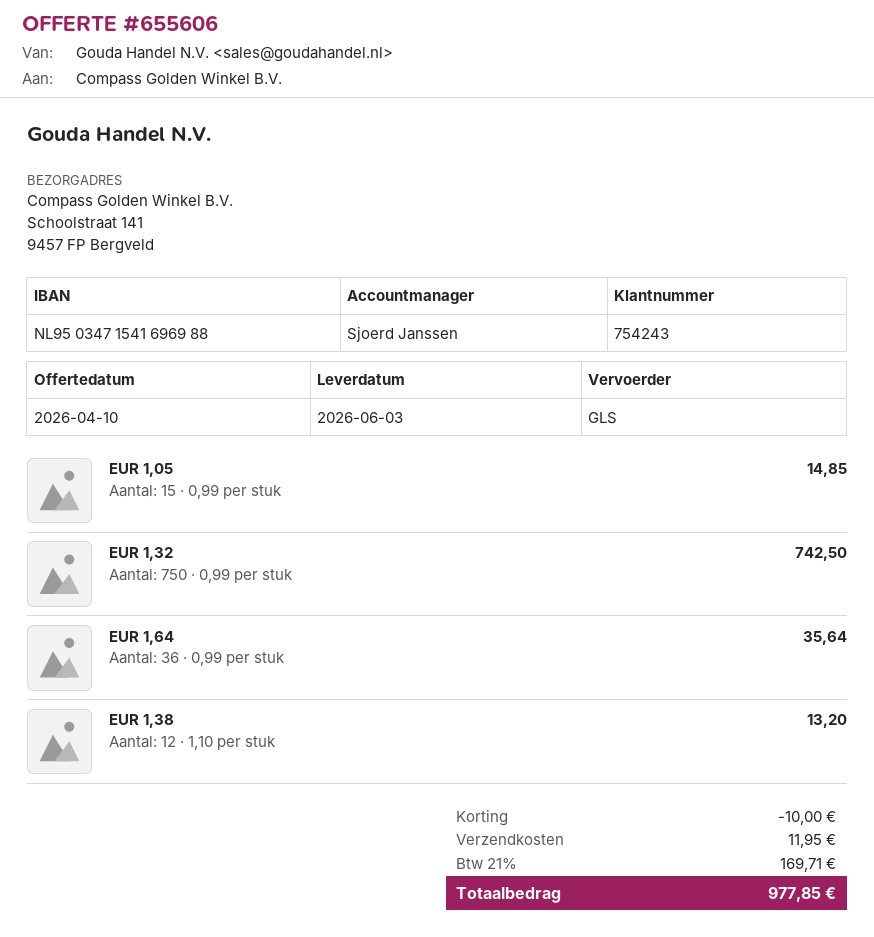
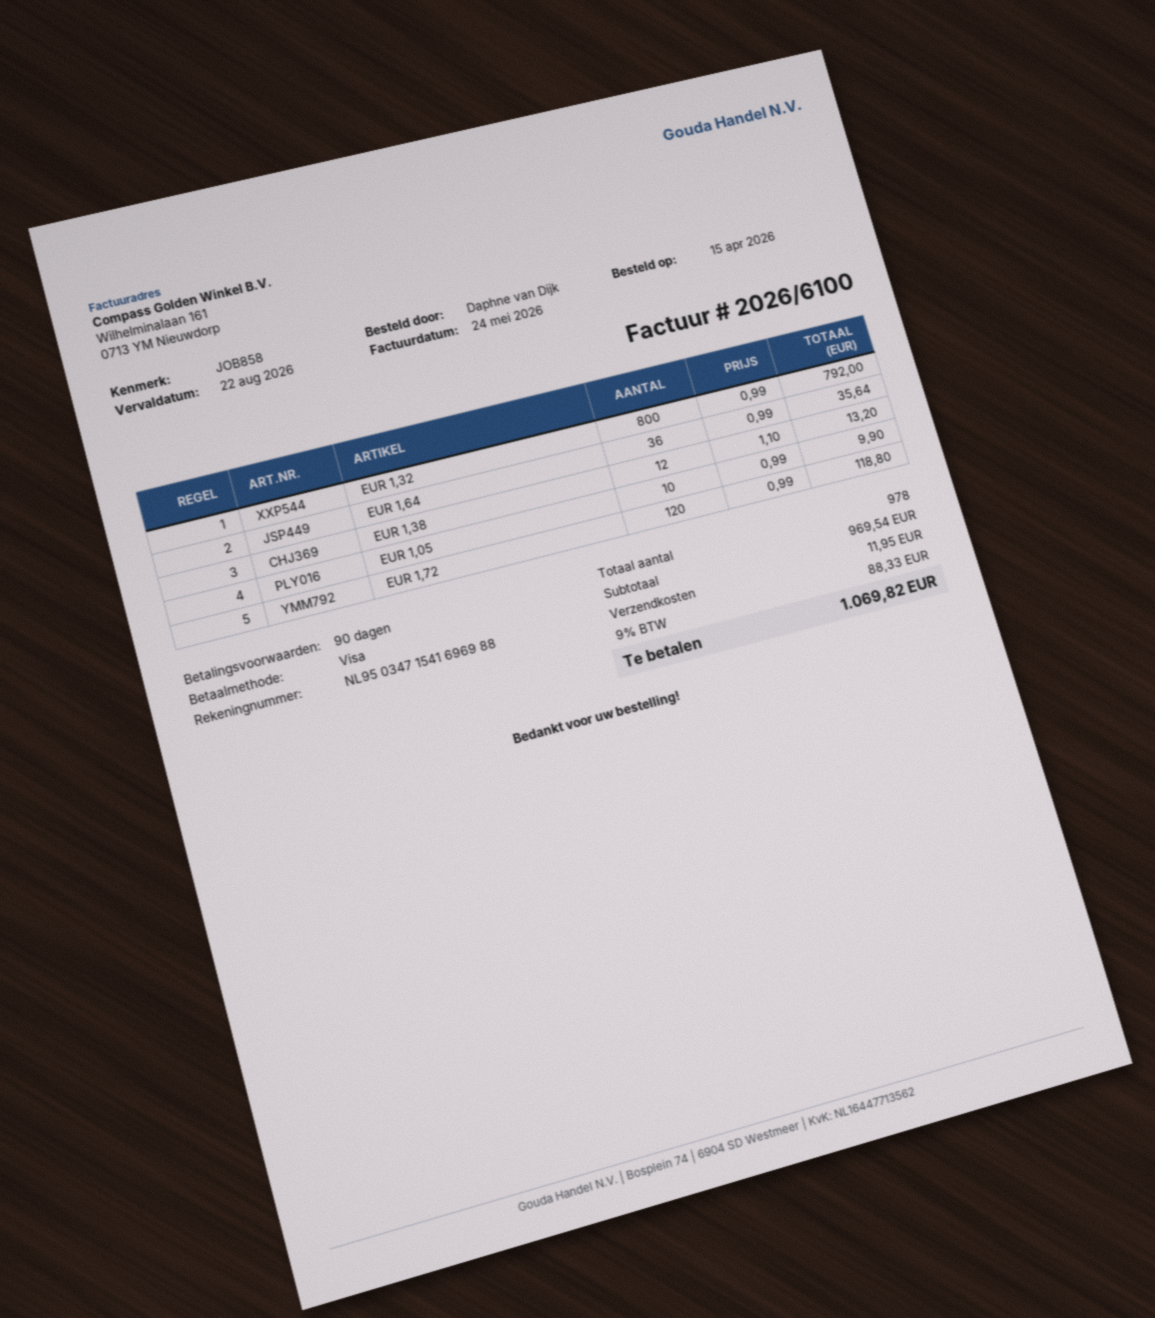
EUR 1,05: 15 x 0.99 = 14.85 -> 10 x 0.99 = 9.90
EUR 1,32: 750 x 0.99 = 742.50 -> 800 x 0.99 = 792.00
EUR 1,72: none -> 120 x 0.99 = 118.80
discount: 10.00 -> none
tax: 21% = 169.71 -> 9% = 88.33
total: 977.85 -> 1069.82

